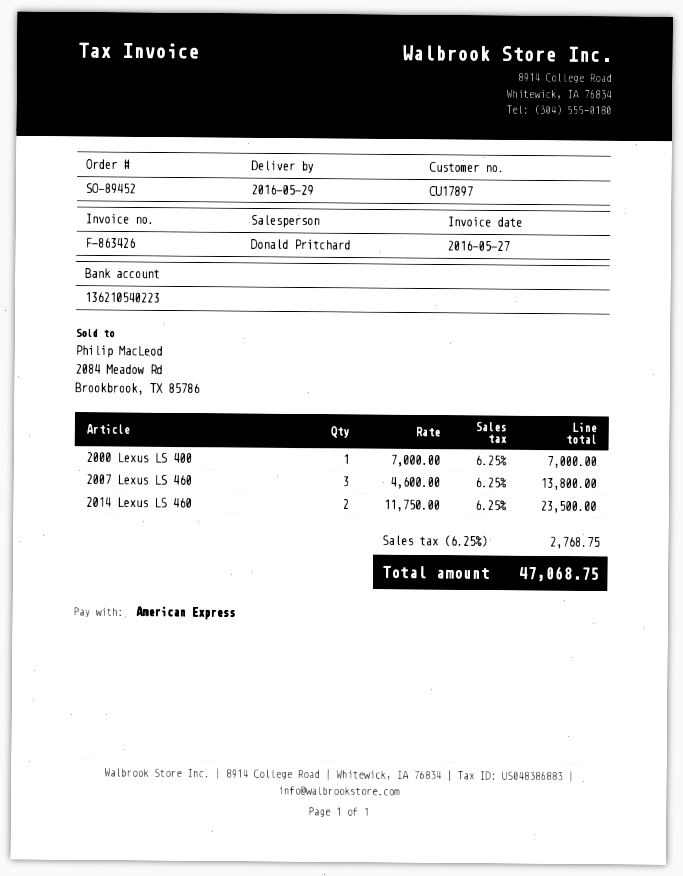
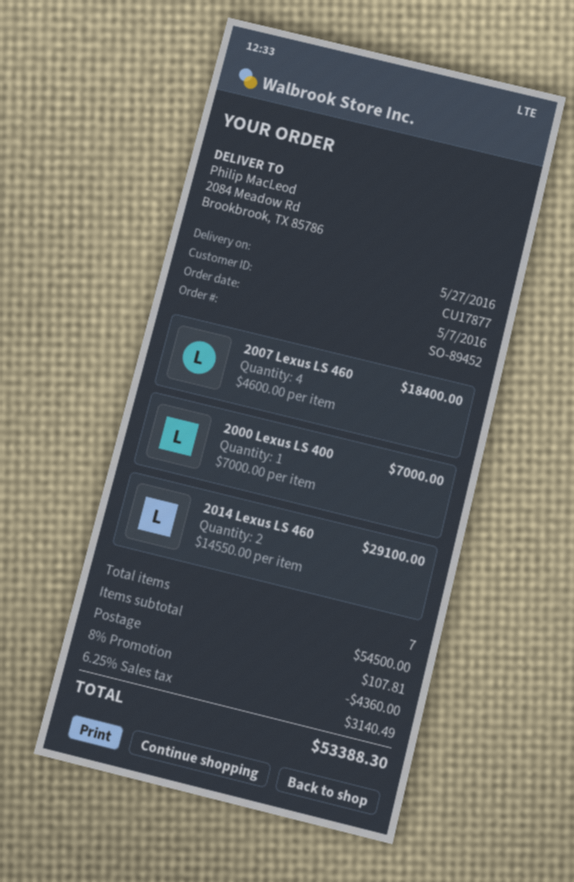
delivery date: 2016-05-29 -> 2016-05-27
customer number: CU17897 -> CU17877
2007 Lexus LS 460: 3 x 4600.00 = 13800.00 -> 4 x 4600.00 = 18400.00
2014 Lexus LS 460: 2 x 11750.00 = 23500.00 -> 2 x 14550.00 = 29100.00
discount: none -> 8% = 4360.00
shipping: none -> 107.81
tax: 6.25% = 2768.75 -> 6.25% = 3140.49
total: 47068.75 -> 53388.30

